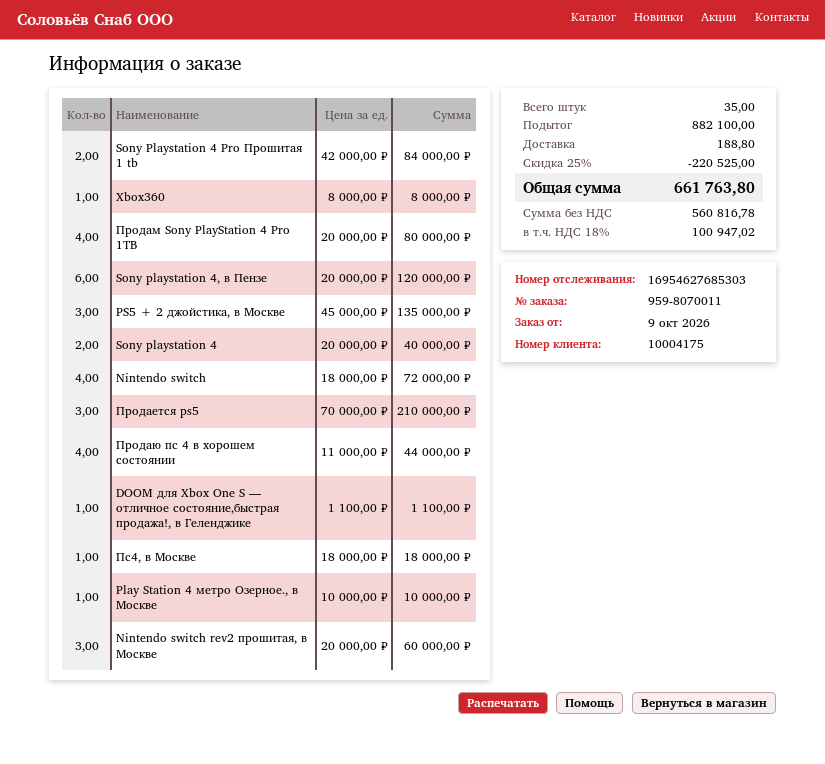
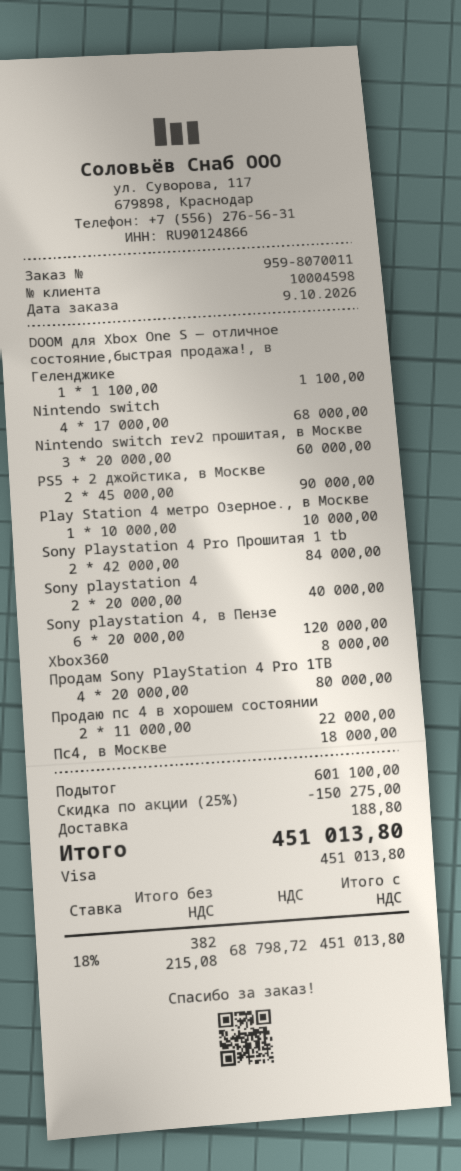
customer number: 10004175 -> 10004598
PS5 + 2 джойстика, в Москве: 3 x 45000.00 = 135000.00 -> 2 x 45000.00 = 90000.00
Nintendo switch: 4 x 18000.00 = 72000.00 -> 4 x 17000.00 = 68000.00
Продается ps5: 3 x 70000.00 = 210000.00 -> none
Продаю пс 4 в хорошем состоянии: 4 x 11000.00 = 44000.00 -> 2 x 11000.00 = 22000.00
subtotal: 882100.00 -> 601100.00
discount: 25% = 220525.00 -> 25% = 150275.00
net: 560816.78 -> 382215.08
tax: 18% = 100947.02 -> 18% = 68798.72
total: 661763.80 -> 451013.80

